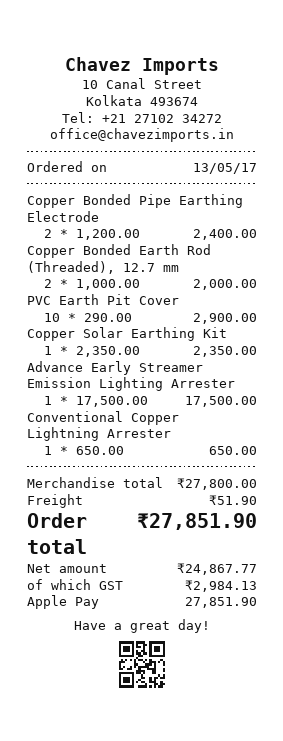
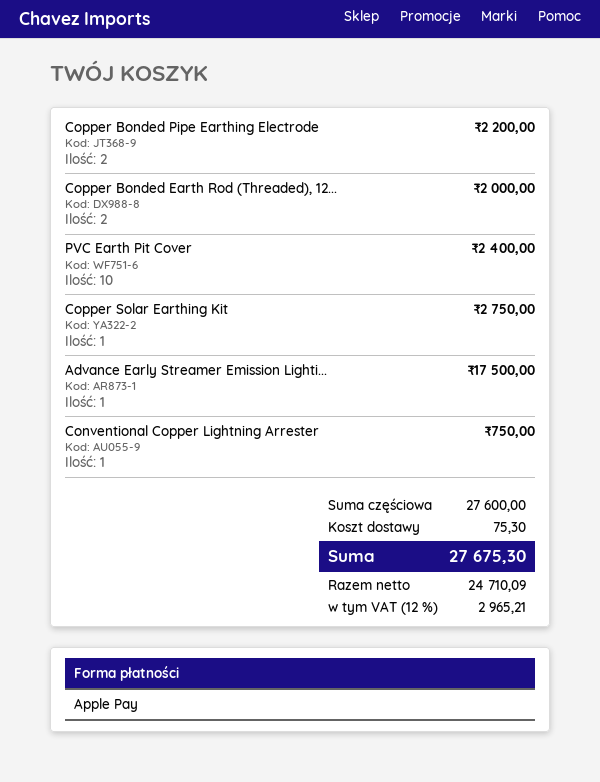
Copper Bonded Pipe Earthing Electrode: 2 for 2400.00 -> 2 for 2200.00
PVC Earth Pit Cover: 10 for 2900.00 -> 10 for 2400.00
Copper Solar Earthing Kit: 1 for 2350.00 -> 1 for 2750.00
Conventional Copper Lightning Arrester: 1 for 650.00 -> 1 for 750.00
subtotal: 27800.00 -> 27600.00
shipping: 51.90 -> 75.30
net: 24867.77 -> 24710.09
tax: 2984.13 -> 2965.21
total: 27851.90 -> 27675.30

